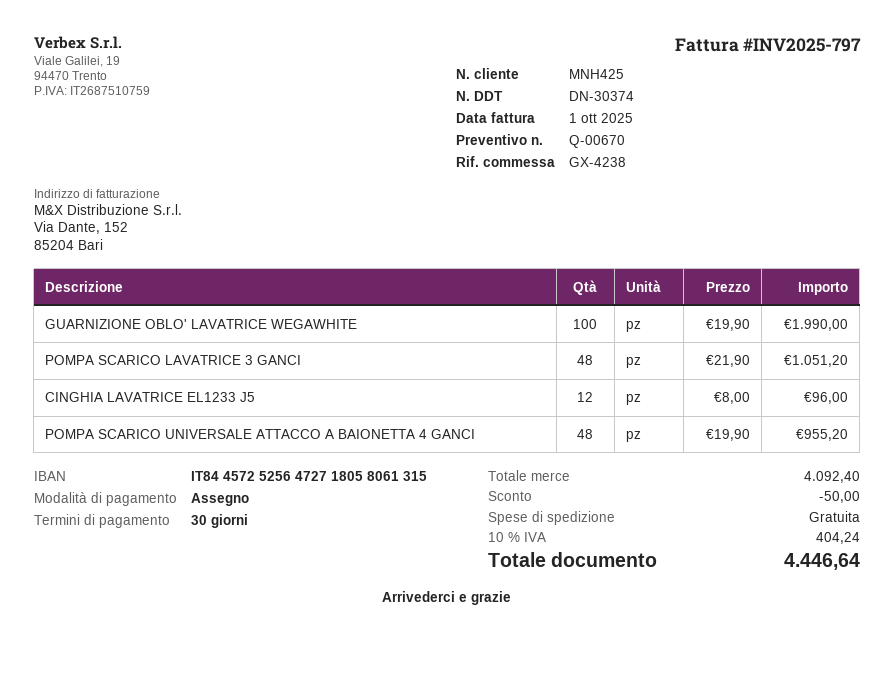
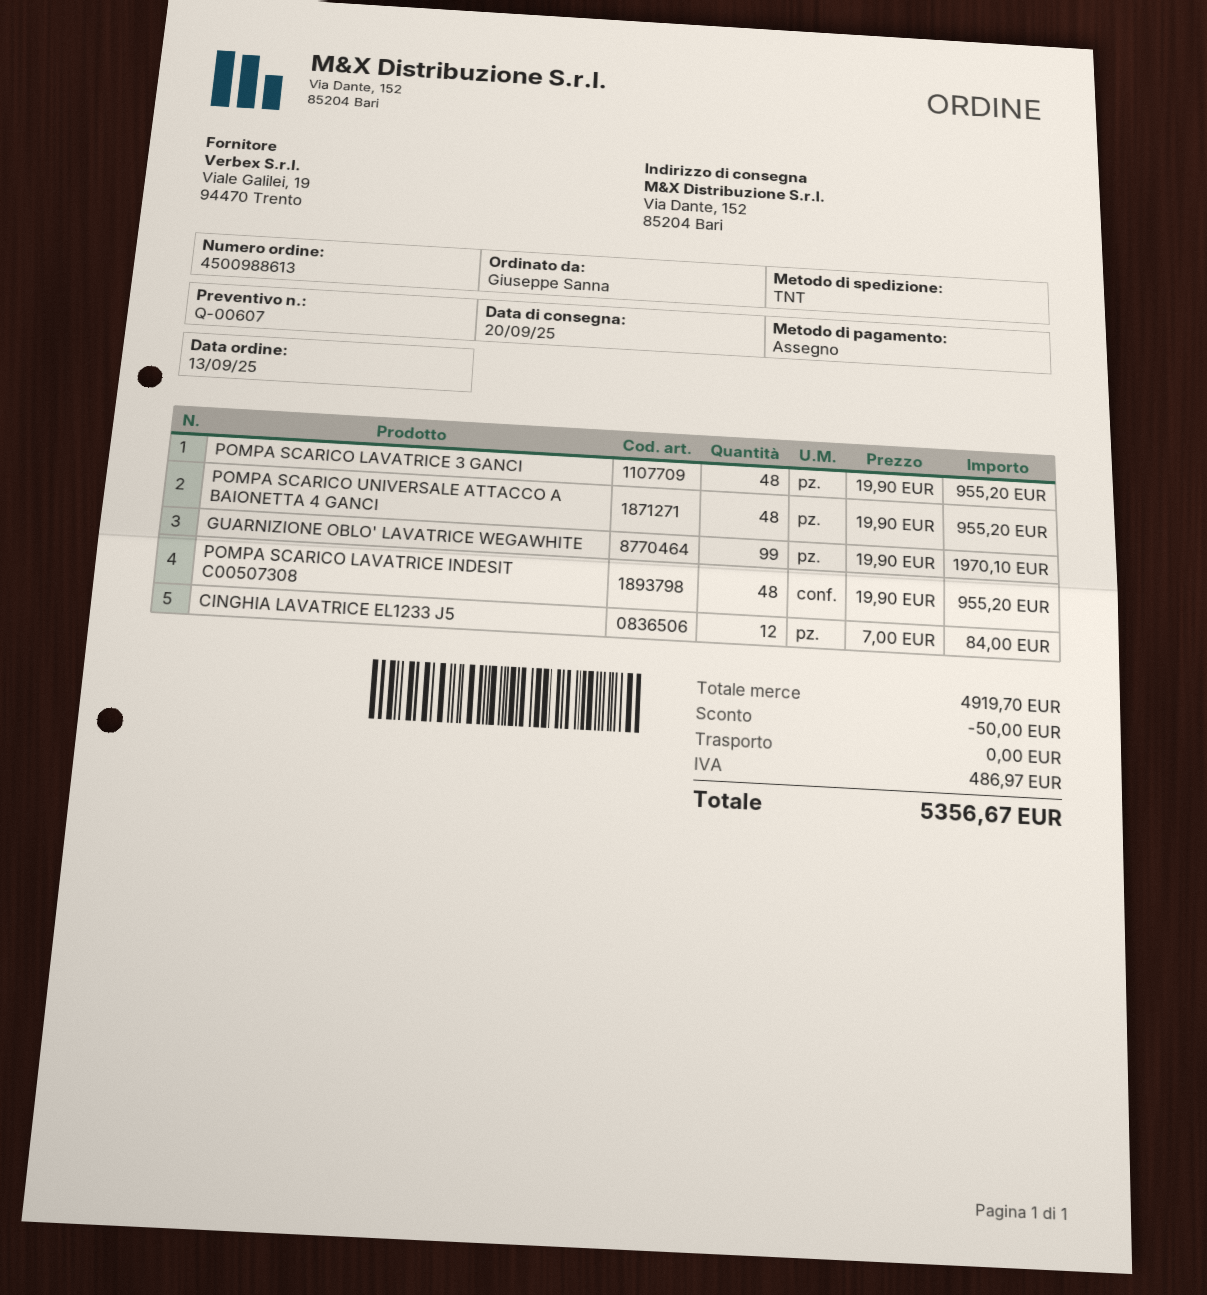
quote number: Q-00670 -> Q-00607
GUARNIZIONE OBLO' LAVATRICE WEGAWHITE: 100 x 19.90 = 1990.00 -> 99 x 19.90 = 1970.10
POMPA SCARICO LAVATRICE 3 GANCI: 48 x 21.90 = 1051.20 -> 48 x 19.90 = 955.20
CINGHIA LAVATRICE EL1233 J5: 12 x 8.00 = 96.00 -> 12 x 7.00 = 84.00
POMPA SCARICO LAVATRICE INDESIT C00507308: none -> 48 x 19.90 = 955.20
subtotal: 4092.40 -> 4919.70
tax: 404.24 -> 486.97
total: 4446.64 -> 5356.67

